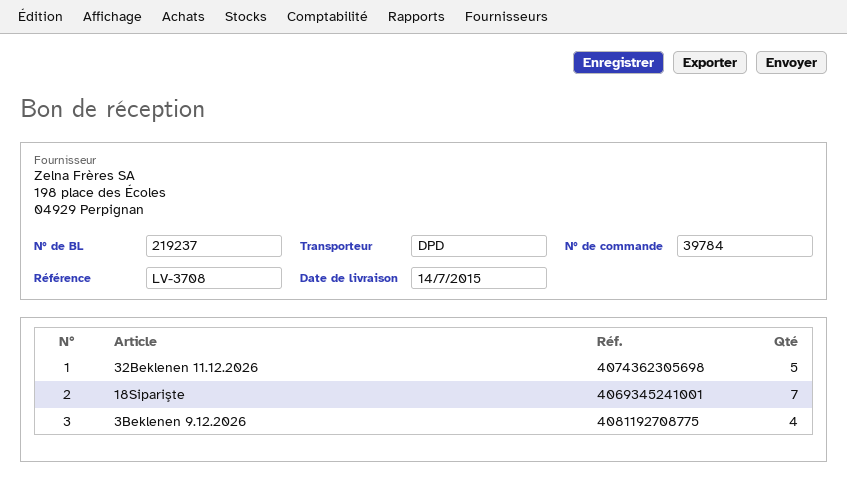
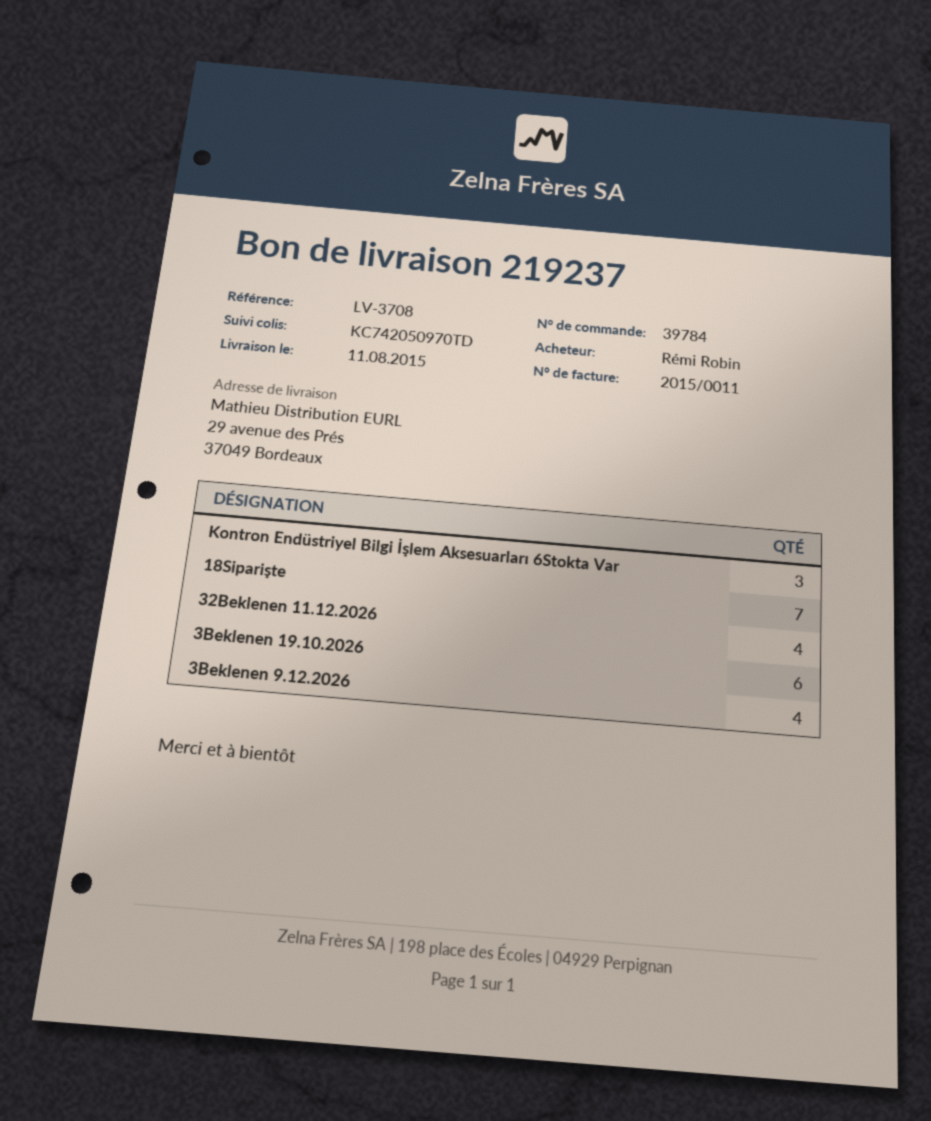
delivery date: 2015-07-14 -> 2015-08-11
32Beklenen 11.12.2026: 5 -> 4
Kontron Endüstriyel Bilgi İşlem Aksesuarları 6Stokta Var: none -> 3
3Beklenen 19.10.2026: none -> 6

